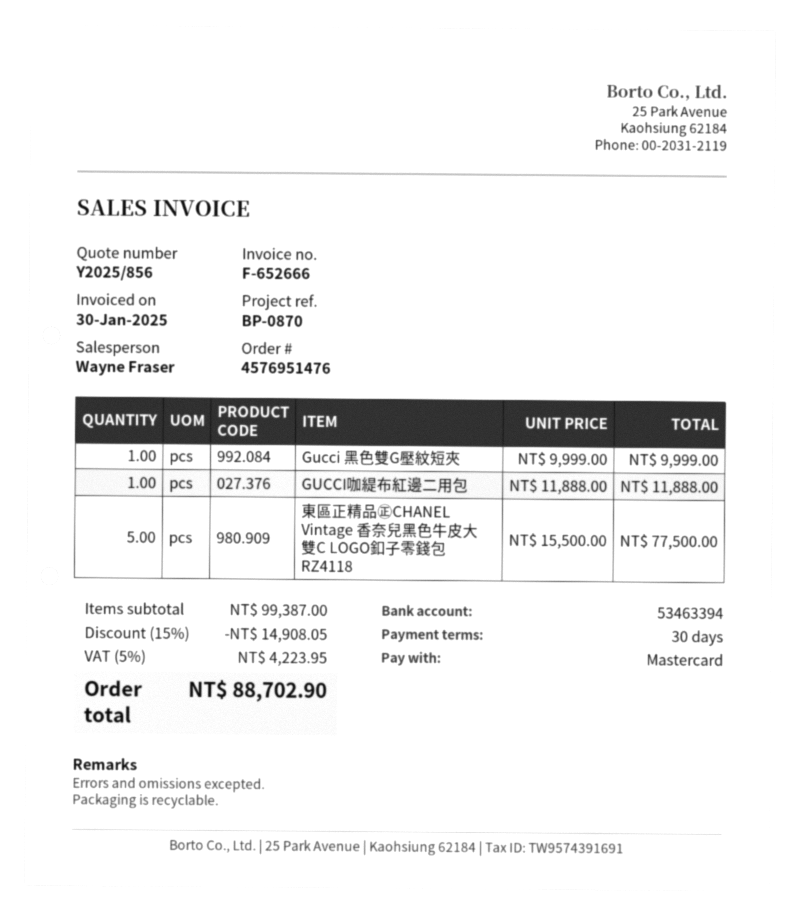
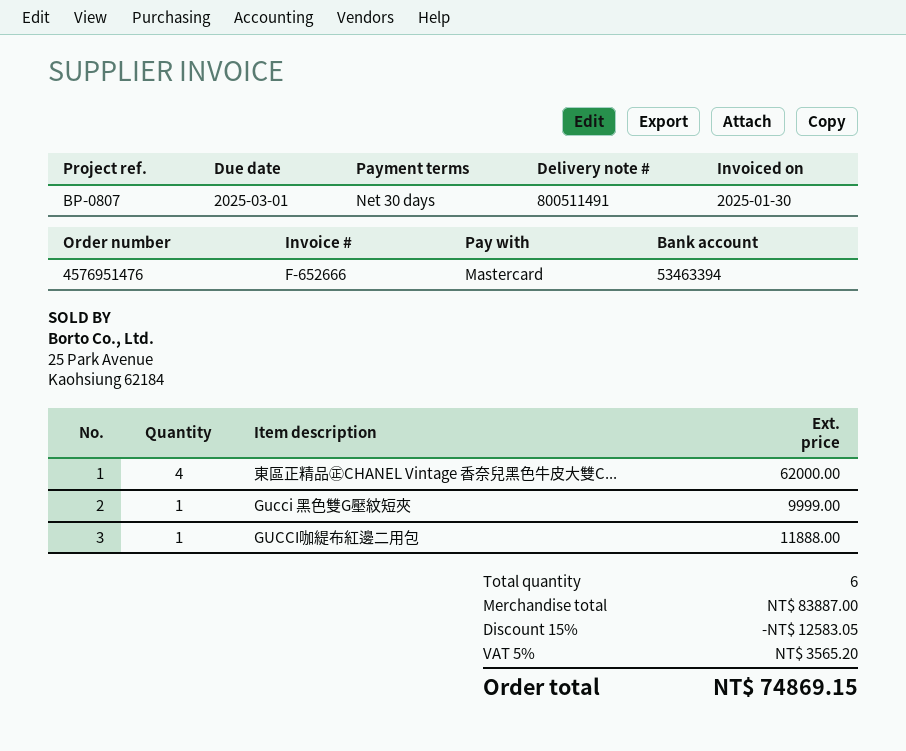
reference: BP-0870 -> BP-0807
東區正精品㊣CHANEL Vintage 香奈兒黑色牛皮大雙C LOGO釦子零錢包 RZ4118: 5 for 77500.00 -> 4 for 62000.00
subtotal: 99387.00 -> 83887.00
discount: 15% = 14908.05 -> 15% = 12583.05
tax: 5% = 4223.95 -> 5% = 3565.20
total: 88702.90 -> 74869.15

